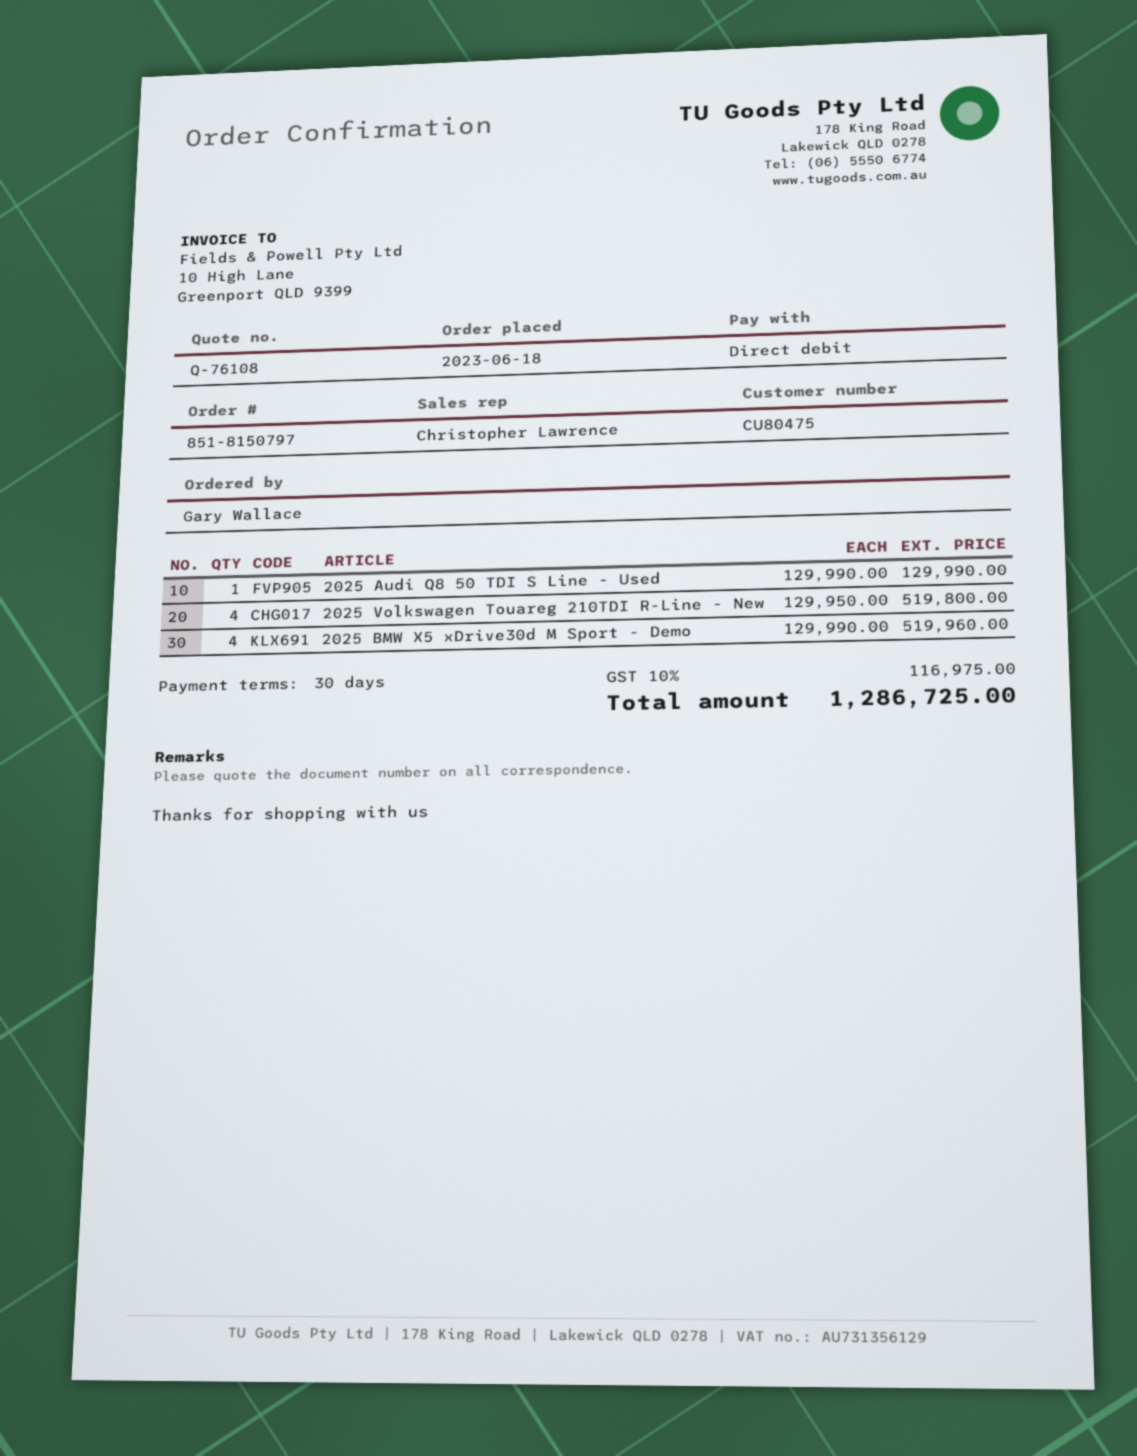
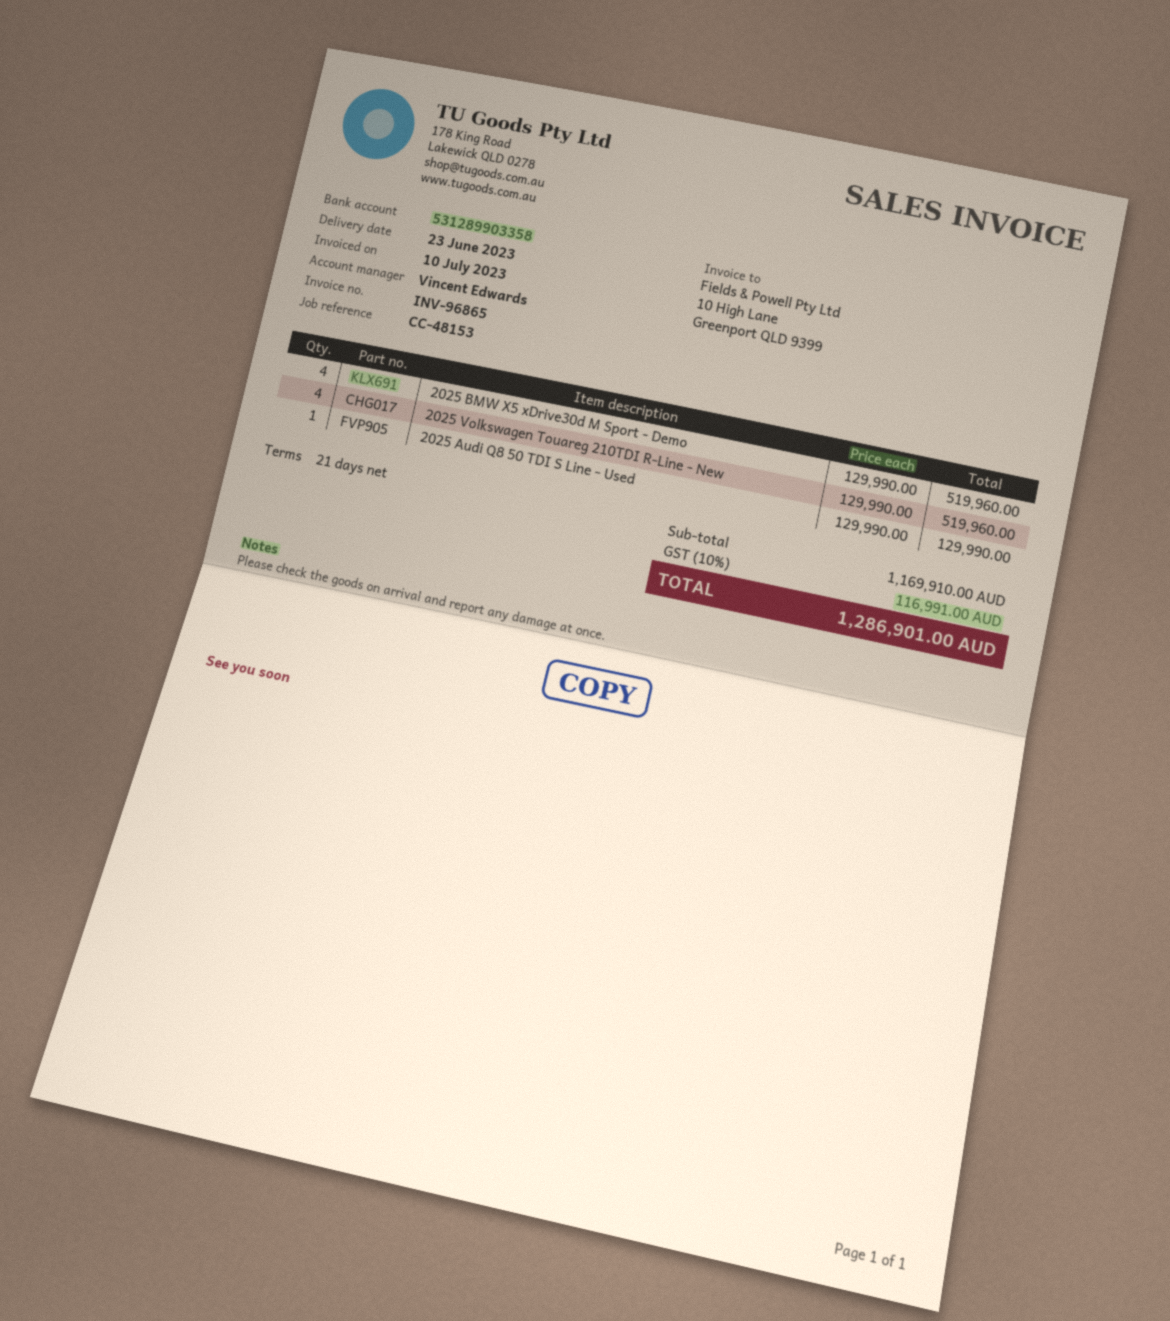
payment terms: 30 days -> 21 days
sales rep: Christopher Lawrence -> Vincent Edwards
2025 Volkswagen Touareg 210TDI R-Line - New: 4 x 129950.00 = 519800.00 -> 4 x 129990.00 = 519960.00
tax: 10% = 116975.00 -> 10% = 116991.00
total: 1286725.00 -> 1286901.00

